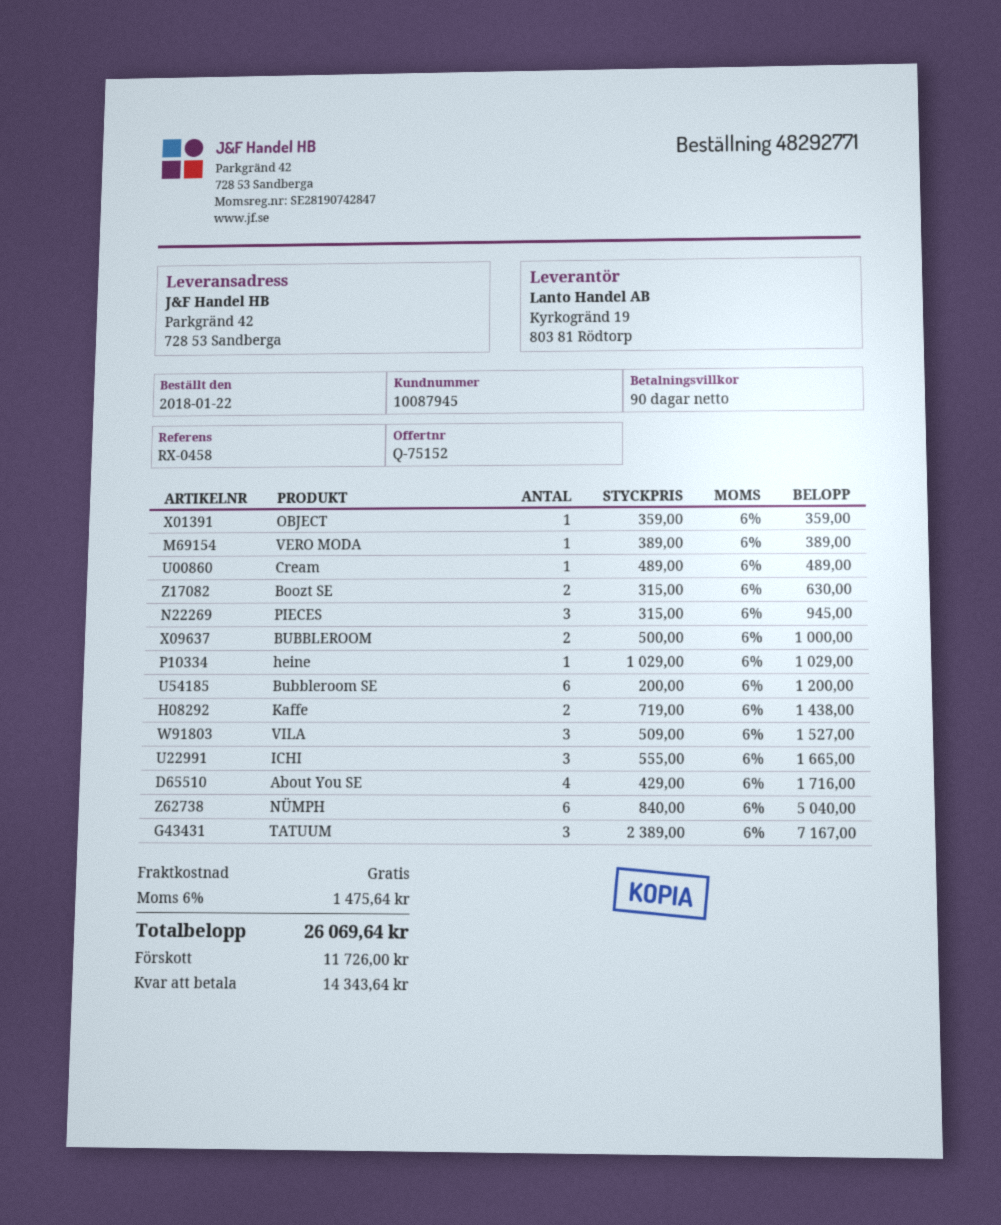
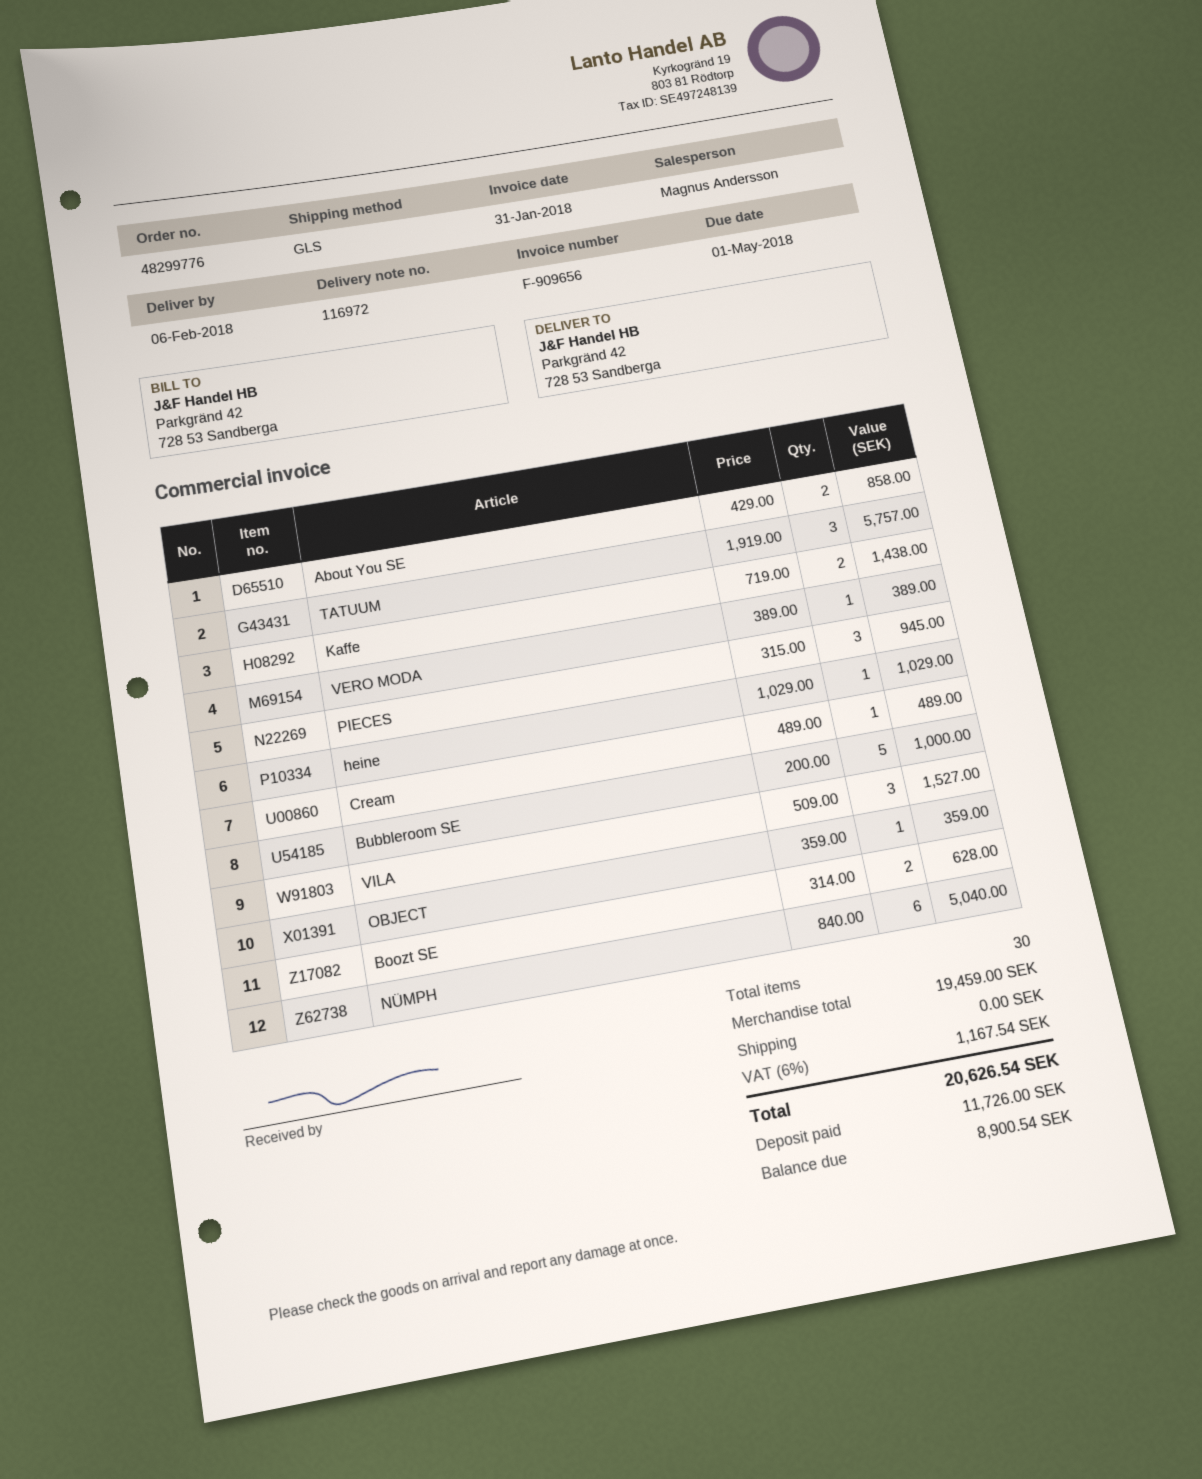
order number: 48292771 -> 48299776
Boozt SE: 2 x 315.00 = 630.00 -> 2 x 314.00 = 628.00
BUBBLEROOM: 2 x 500.00 = 1000.00 -> none
Bubbleroom SE: 6 x 200.00 = 1200.00 -> 5 x 200.00 = 1000.00
ICHI: 3 x 555.00 = 1665.00 -> none
About You SE: 4 x 429.00 = 1716.00 -> 2 x 429.00 = 858.00
TATUUM: 3 x 2389.00 = 7167.00 -> 3 x 1919.00 = 5757.00
tax: 6% = 1475.64 -> 6% = 1167.54
total: 26069.64 -> 20626.54
balance: 14343.64 -> 8900.54

